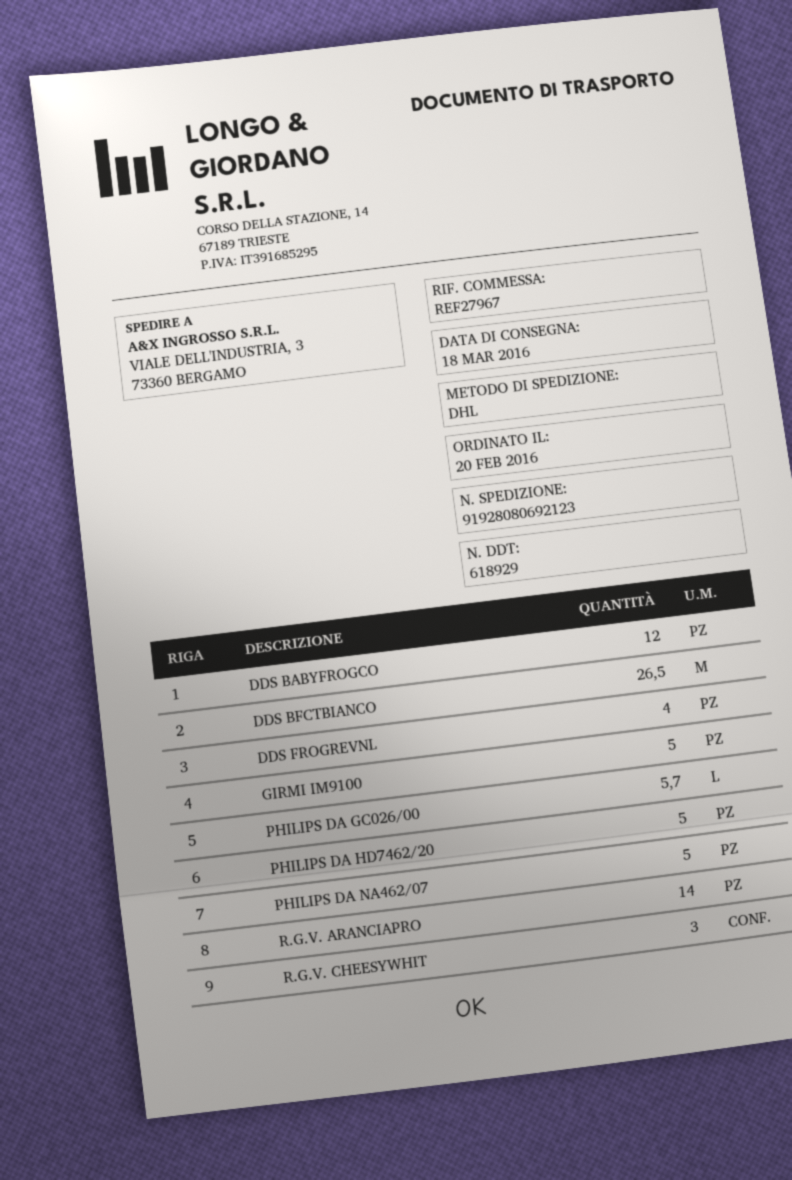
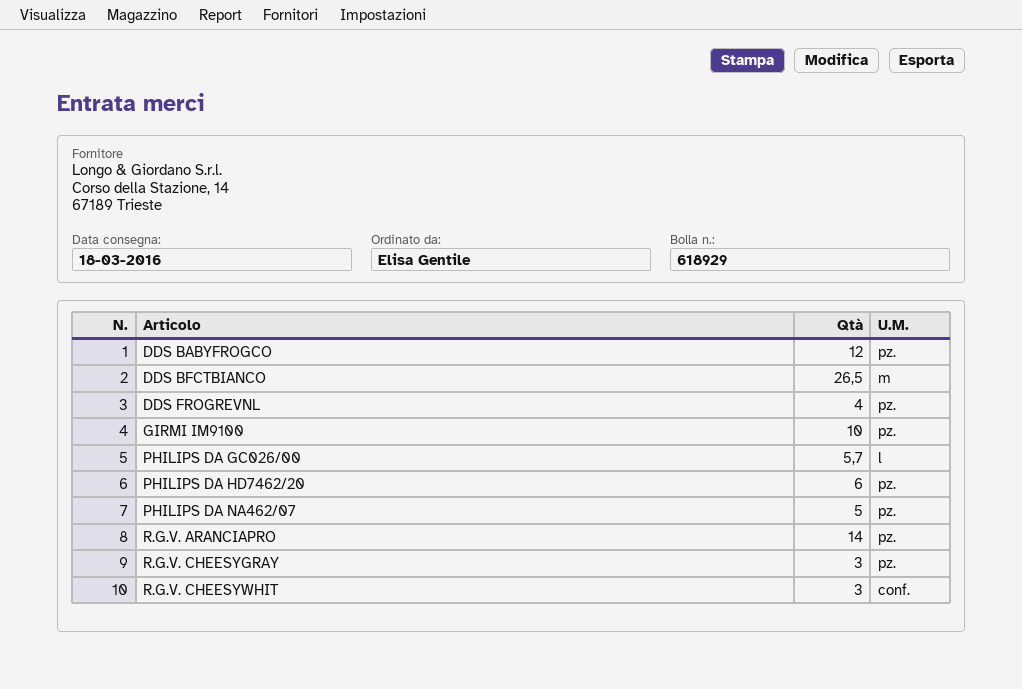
GIRMI IM9100: 5 -> 10
PHILIPS DA HD7462/20: 5 -> 6
R.G.V. CHEESYGRAY: none -> 3

